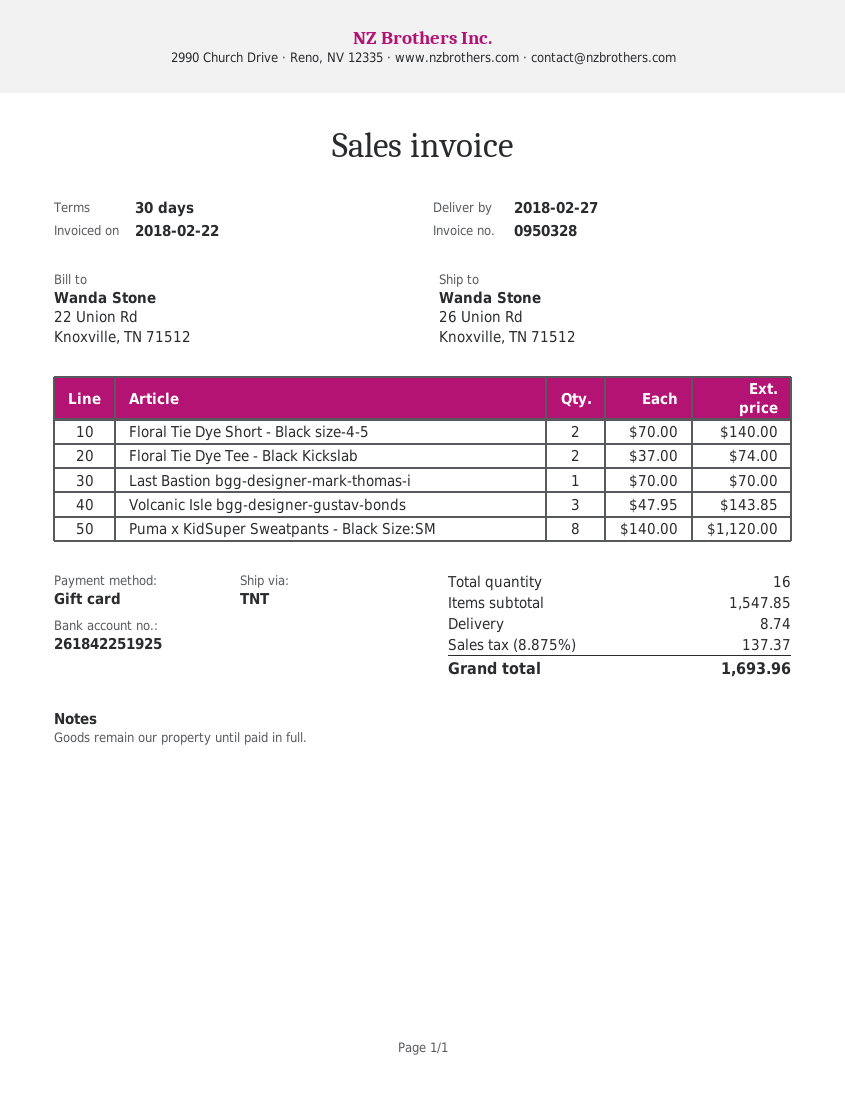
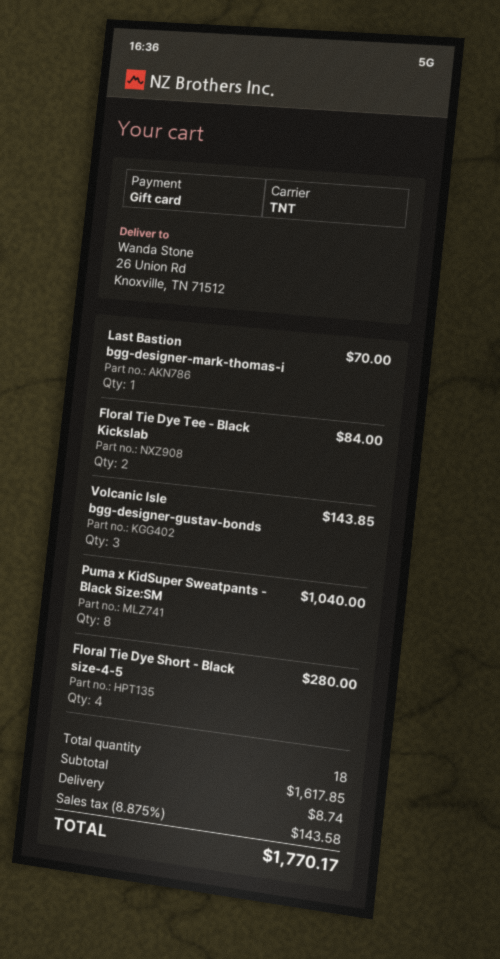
Floral Tie Dye Short - Black size-4-5: 2 for 140.00 -> 4 for 280.00
Floral Tie Dye Tee - Black Kickslab: 2 for 74.00 -> 2 for 84.00
Puma x KidSuper Sweatpants - Black Size:SM: 8 for 1120.00 -> 8 for 1040.00
total quantity: 16 -> 18
subtotal: 1547.85 -> 1617.85
tax: 8.875% = 137.37 -> 8.875% = 143.58
total: 1693.96 -> 1770.17

